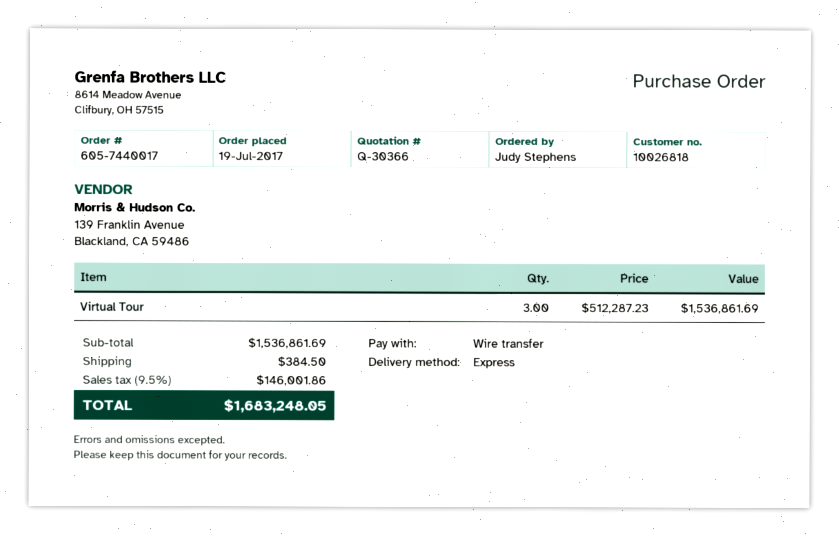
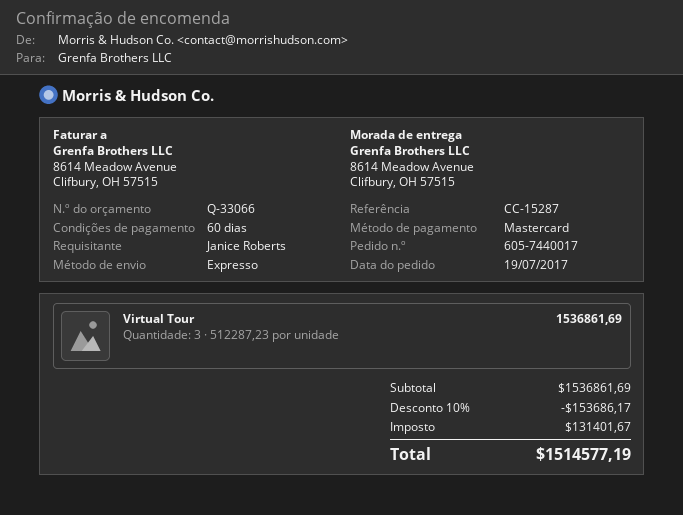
quote number: Q-30366 -> Q-33066
ordered by: Judy Stephens -> Janice Roberts
payment method: bank transfer -> Mastercard
discount: none -> 10% = 153686.17
shipping: 384.50 -> none
tax: 146001.86 -> 131401.67
total: 1683248.05 -> 1514577.19

